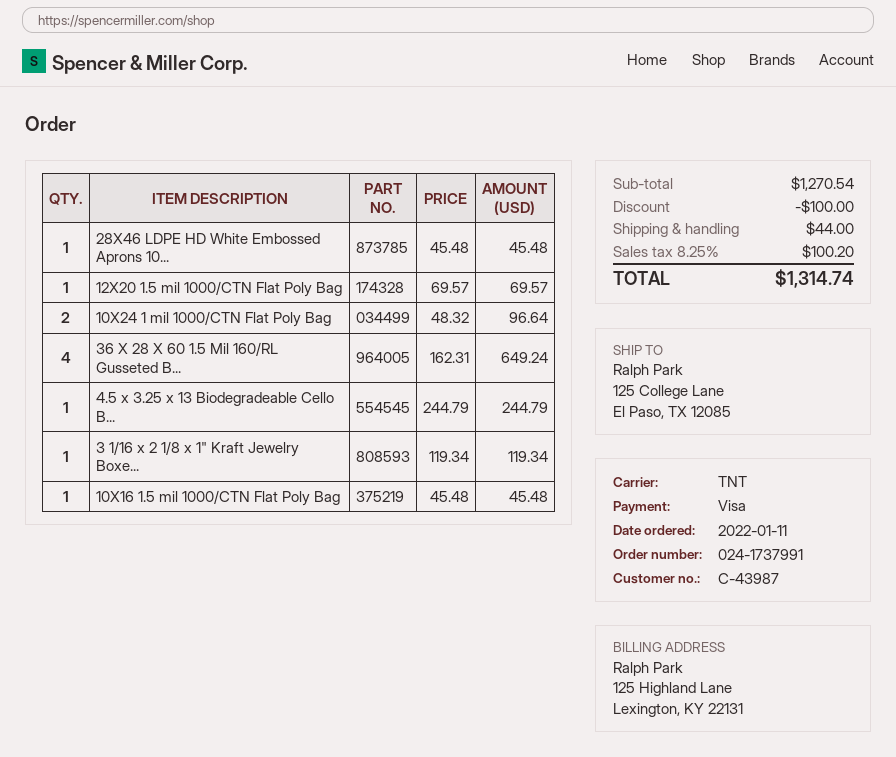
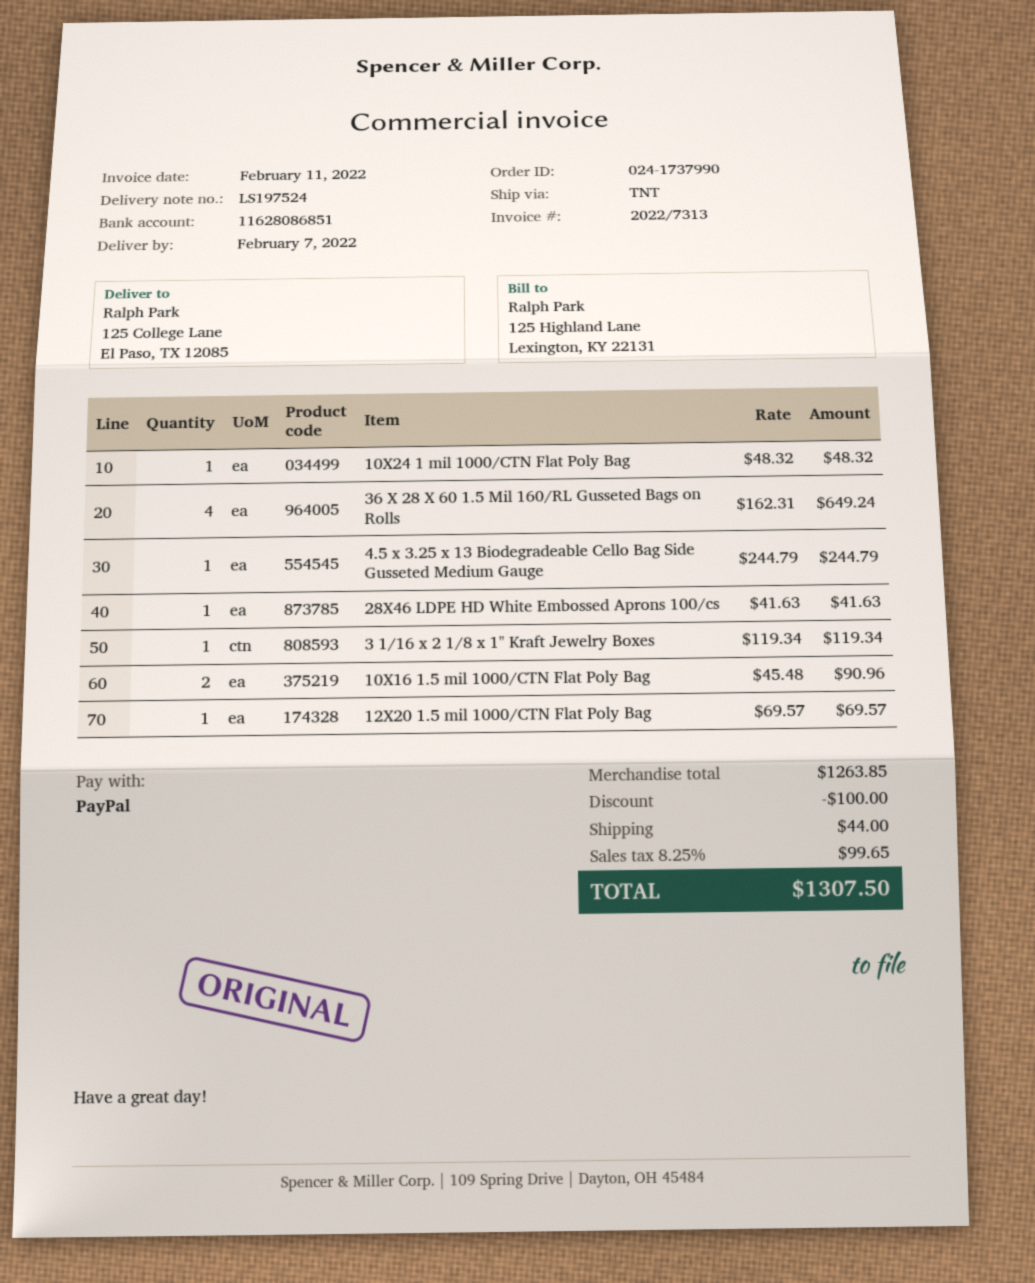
order number: 024-1737991 -> 024-1737990
payment method: Visa -> PayPal
28X46 LDPE HD White Embossed Aprons 10...: 1 x 45.48 = 45.48 -> 1 x 41.63 = 41.63
10X24 1 mil 1000/CTN Flat Poly Bag: 2 x 48.32 = 96.64 -> 1 x 48.32 = 48.32
10X16 1.5 mil 1000/CTN Flat Poly Bag: 1 x 45.48 = 45.48 -> 2 x 45.48 = 90.96
subtotal: 1270.54 -> 1263.85
tax: 8.25% = 100.20 -> 8.25% = 99.65
total: 1314.74 -> 1307.50

